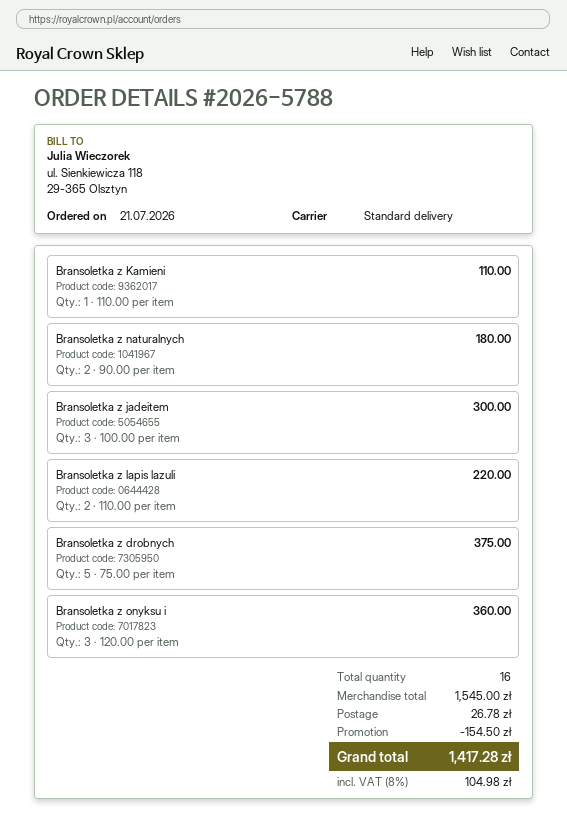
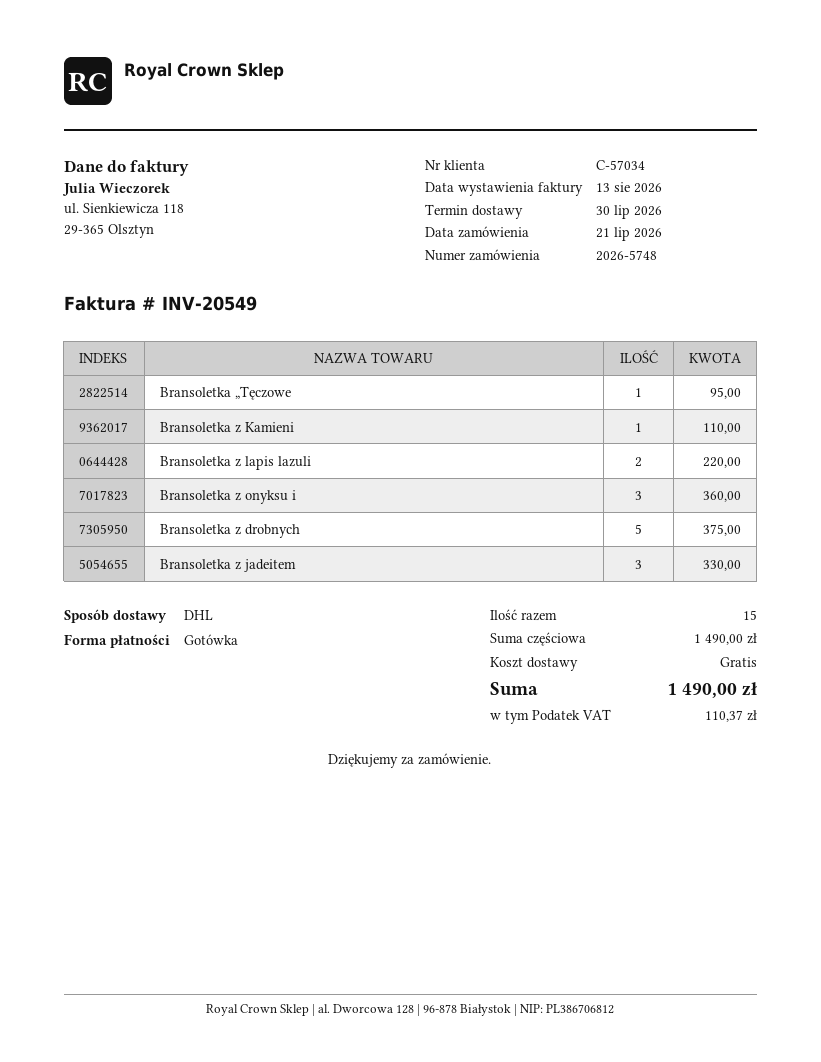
order number: 2026-5788 -> 2026-5748
shipping method: standard -> DHL
Bransoletka z naturalnych: 2 for 180.00 -> none
Bransoletka z jadeitem: 3 for 300.00 -> 3 for 330.00
Bransoletka „Tęczowe: none -> 1 for 95.00
total quantity: 16 -> 15
subtotal: 1545.00 -> 1490.00
discount: 154.50 -> none
shipping: 26.78 -> 0.00
tax: 104.98 -> 110.37
total: 1417.28 -> 1490.00

